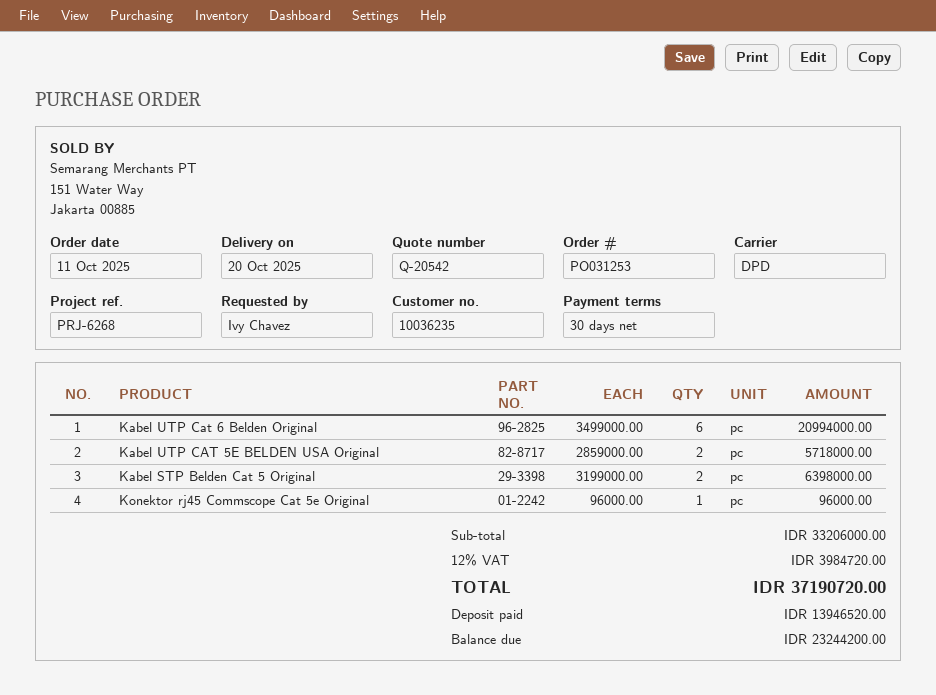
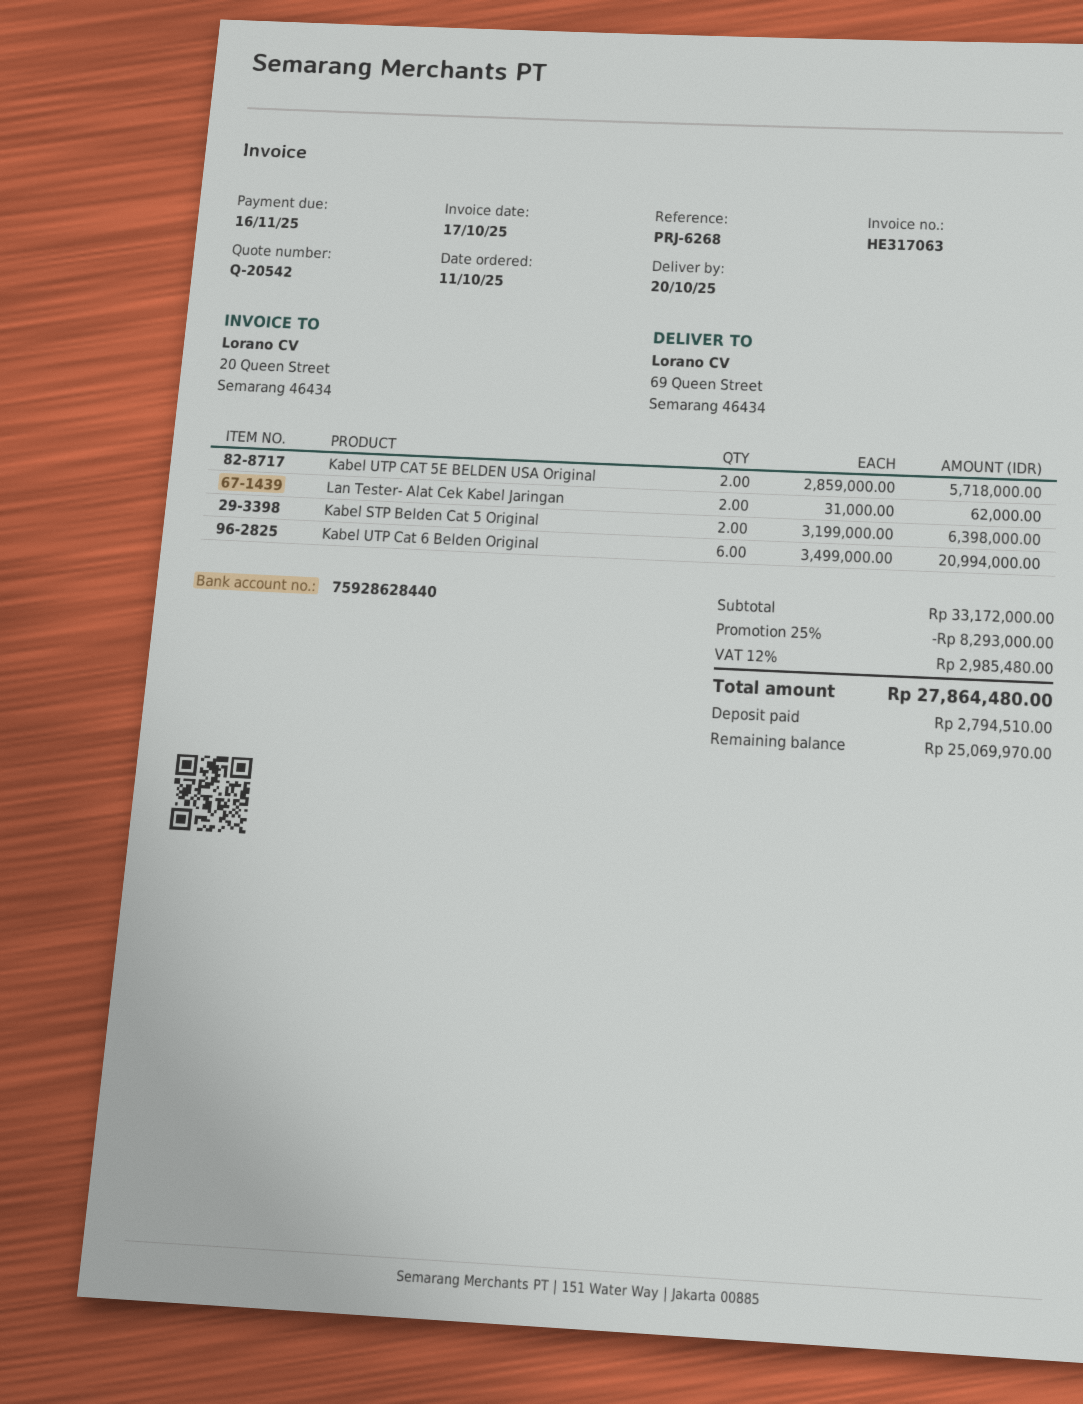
Konektor rj45 Commscope Cat 5e Original: 1 x 96000.00 = 96000.00 -> none
Lan Tester- Alat Cek Kabel Jaringan: none -> 2 x 31000.00 = 62000.00
subtotal: 33206000.00 -> 33172000.00
discount: none -> 25% = 8293000.00
tax: 12% = 3984720.00 -> 12% = 2985480.00
total: 37190720.00 -> 27864480.00
deposit: 13946520.00 -> 2794510.00
balance: 23244200.00 -> 25069970.00

